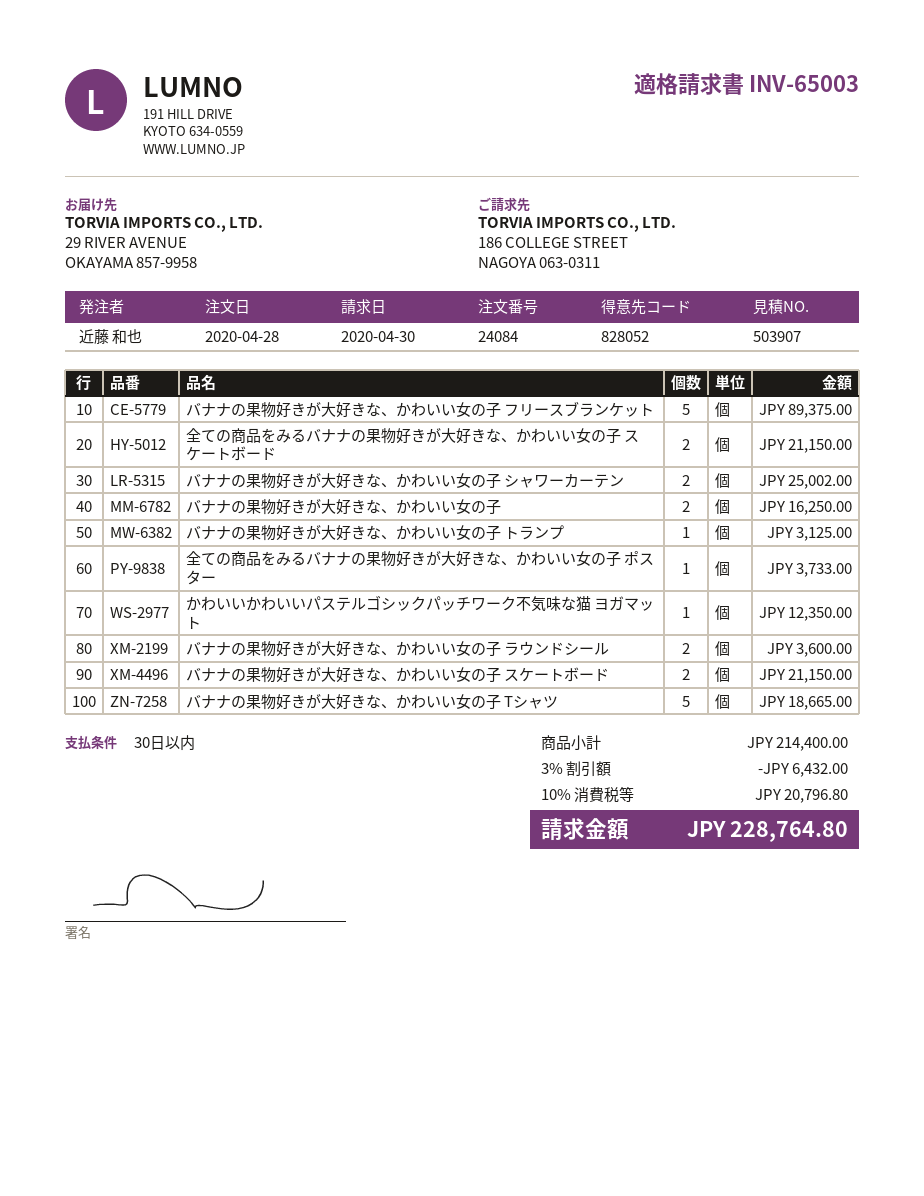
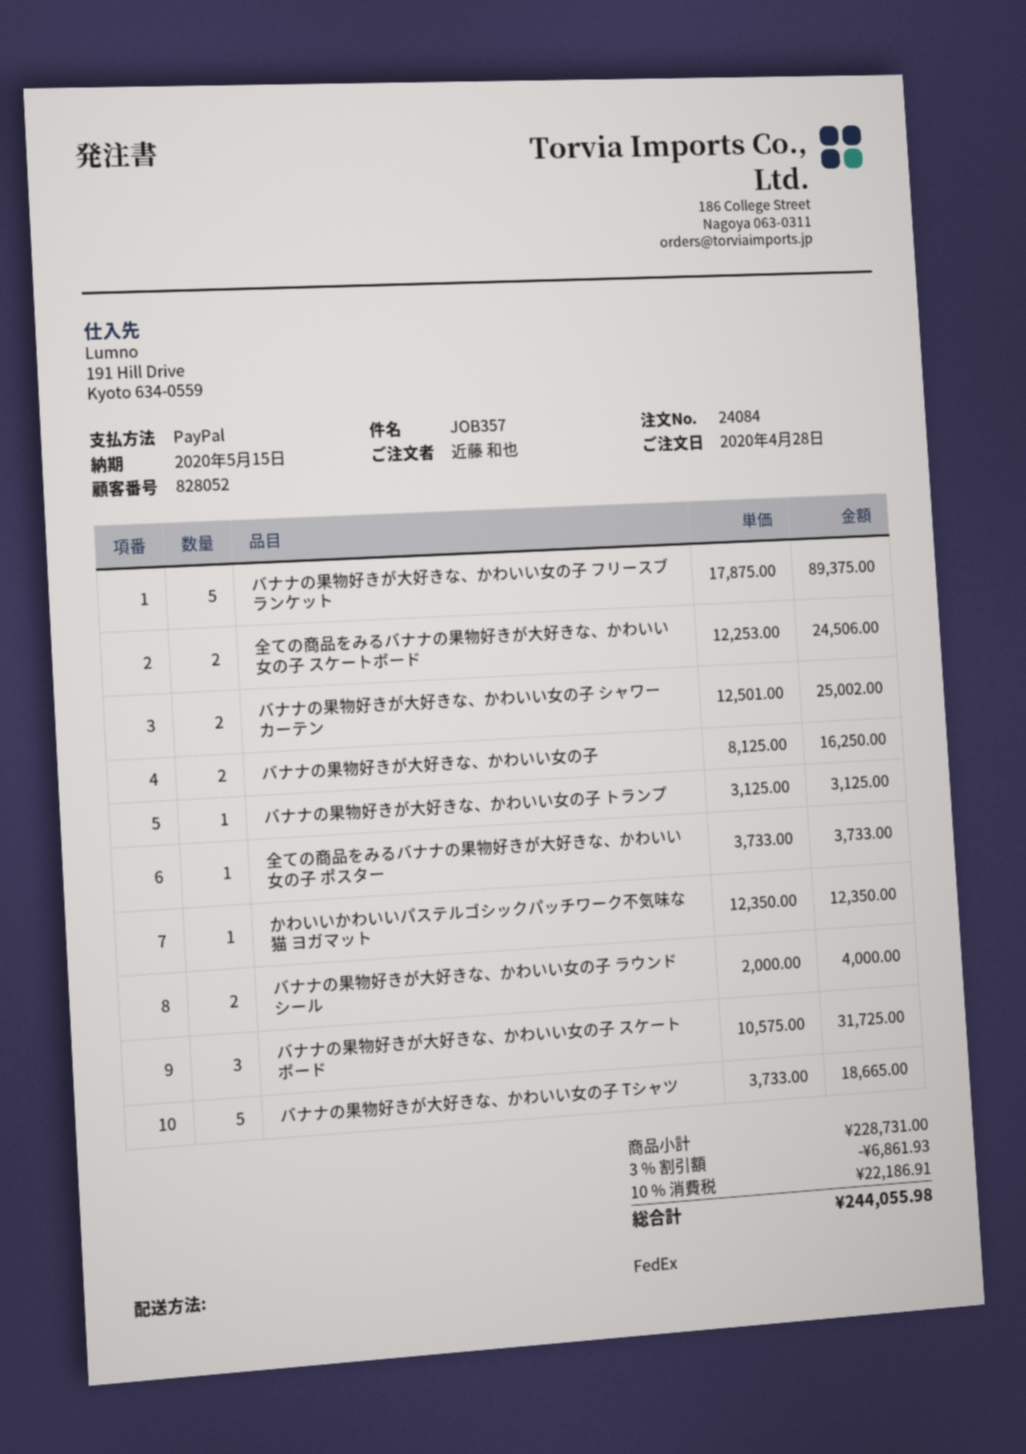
全ての商品をみるバナナの果物好きが大好きな、かわいい女の子 スケートボード: 2 for 21150.00 -> 2 for 24506.00
バナナの果物好きが大好きな、かわいい女の子 ラウンドシール: 2 for 3600.00 -> 2 for 4000.00
バナナの果物好きが大好きな、かわいい女の子 スケートボード: 2 for 21150.00 -> 3 for 31725.00
subtotal: 214400.00 -> 228731.00
discount: 3% = 6432.00 -> 3% = 6861.93
tax: 10% = 20796.80 -> 10% = 22186.91
total: 228764.80 -> 244055.98

